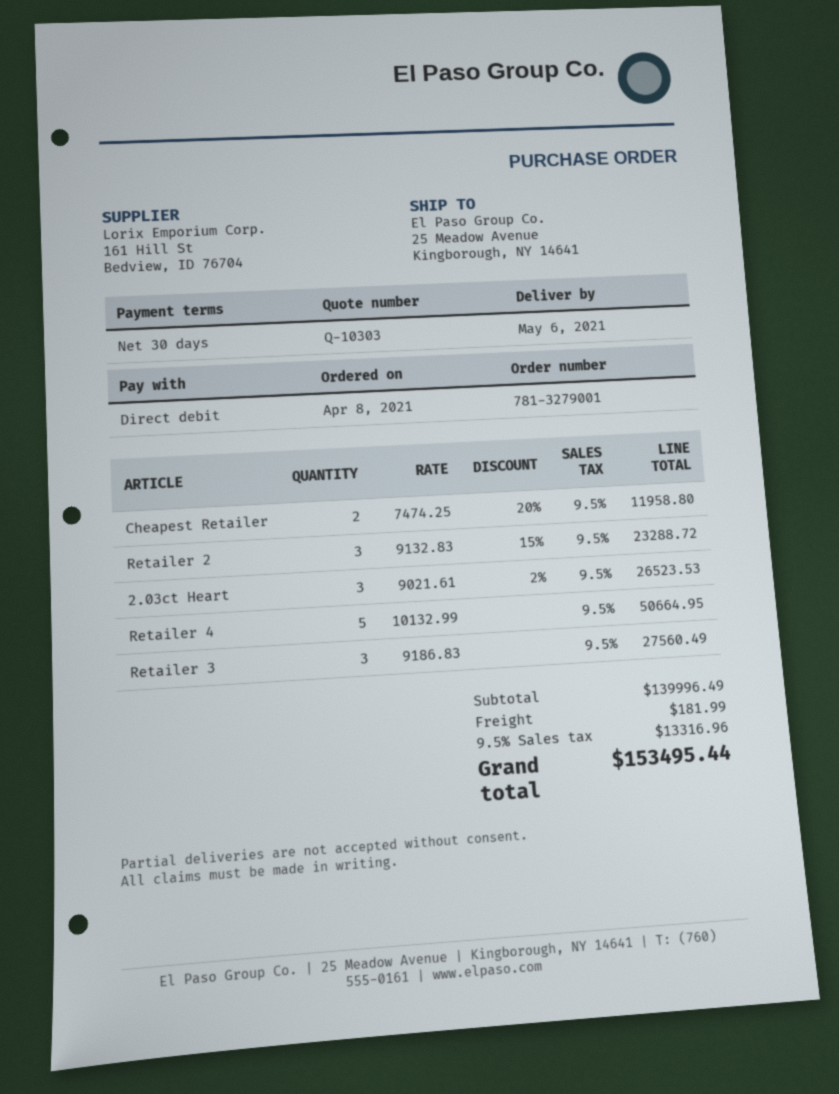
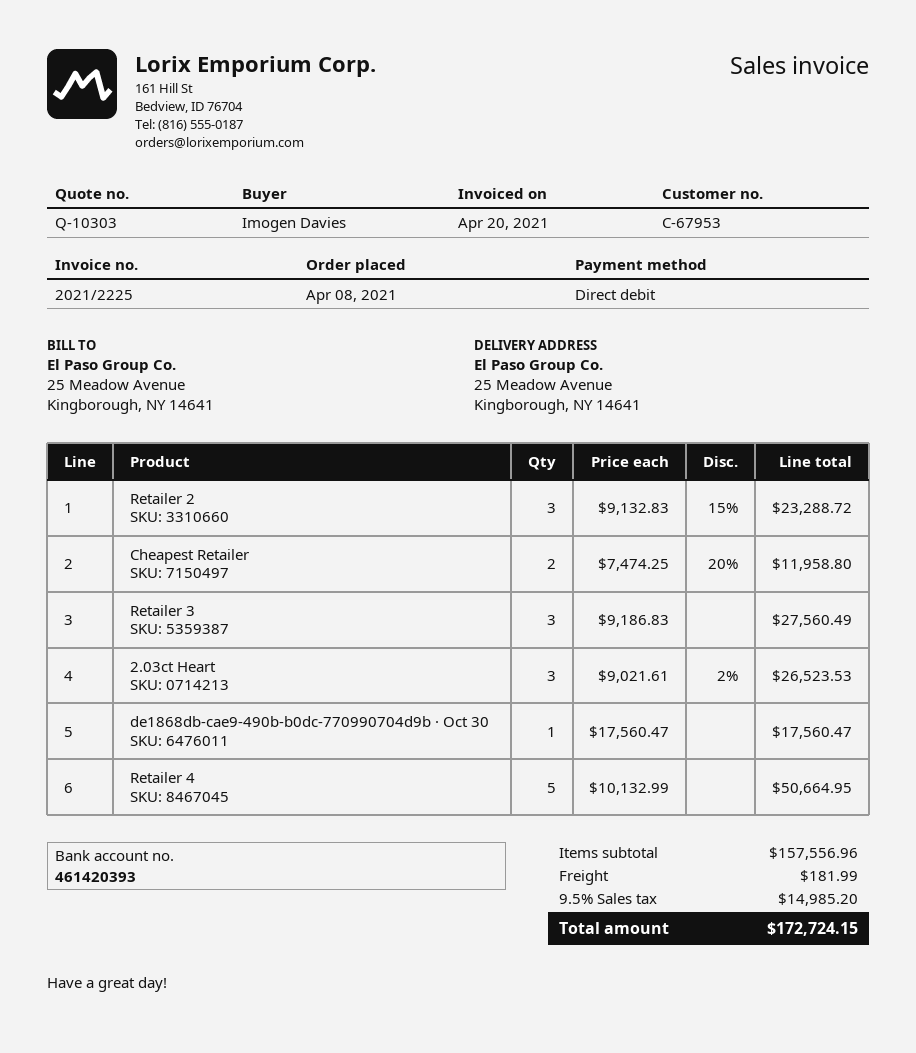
de1868db-cae9-490b-b0dc-770990704d9b · Oct 30: none -> 1 x 17560.47 = 17560.47
subtotal: 139996.49 -> 157556.96
tax: 9.5% = 13316.96 -> 9.5% = 14985.20
total: 153495.44 -> 172724.15

